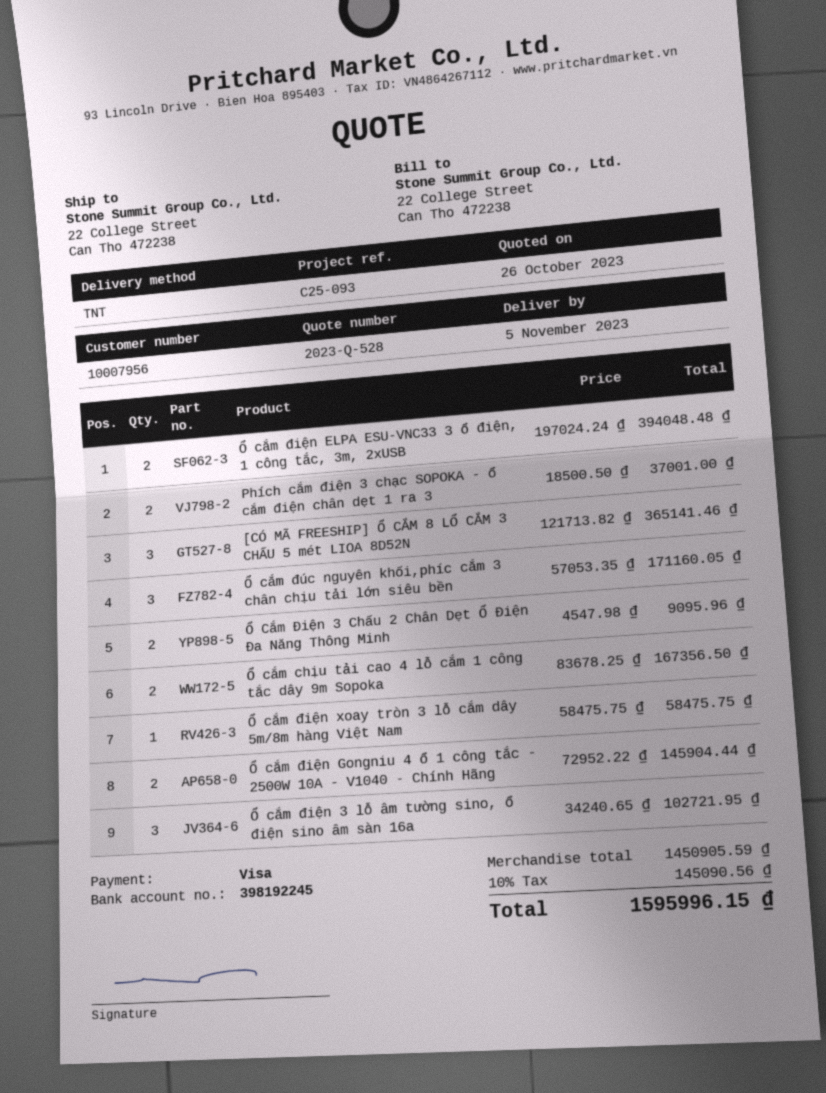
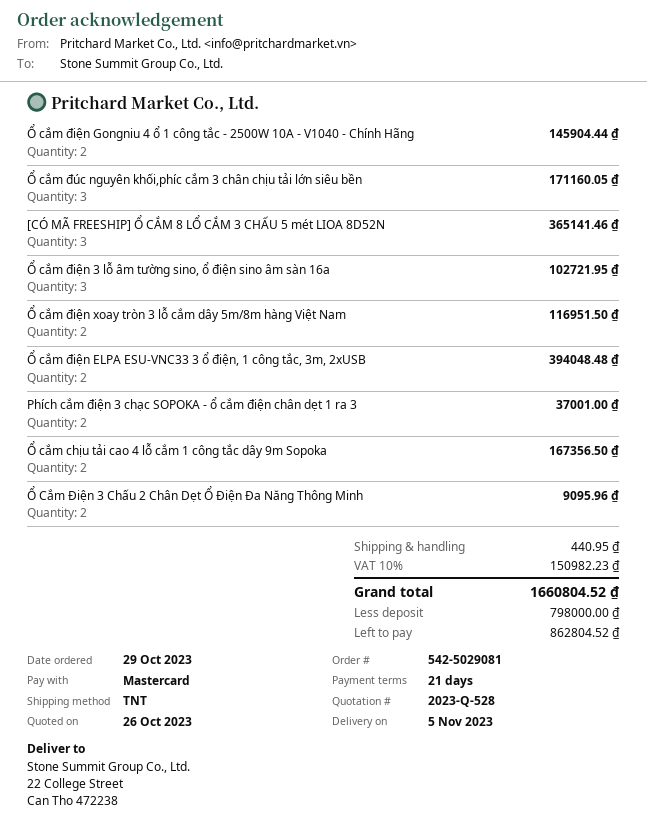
payment method: Visa -> Mastercard
Ổ cắm điện xoay tròn 3 lỗ cắm dây 5m/8m hàng Việt Nam: 1 for 58475.75 -> 2 for 116951.50
shipping: none -> 440.95
tax: 10% = 145090.56 -> 10% = 150982.23
total: 1595996.15 -> 1660804.52

